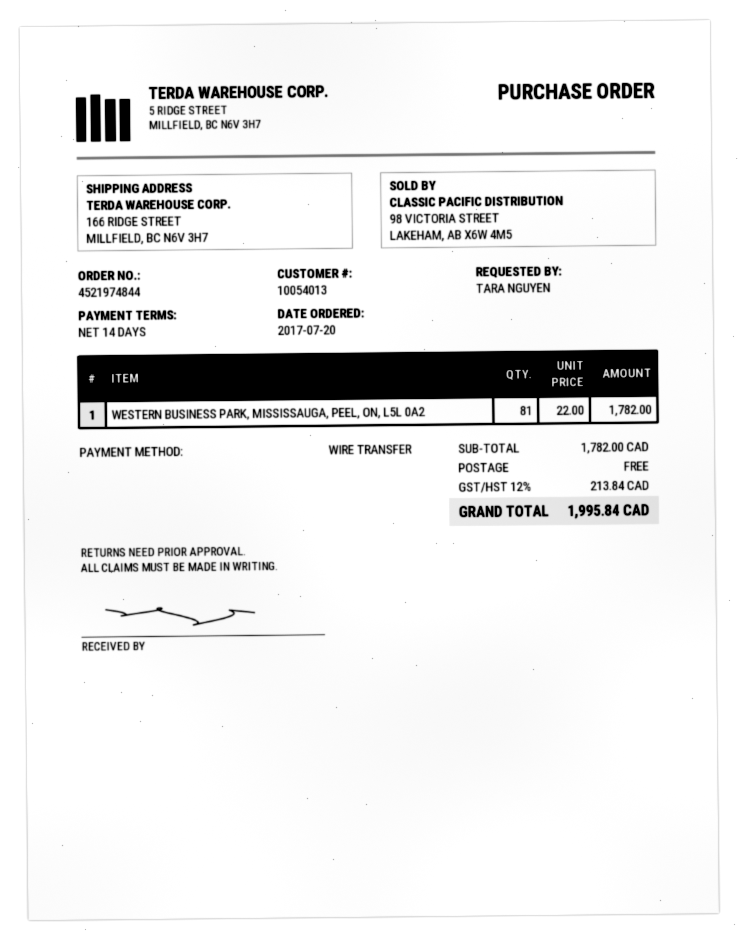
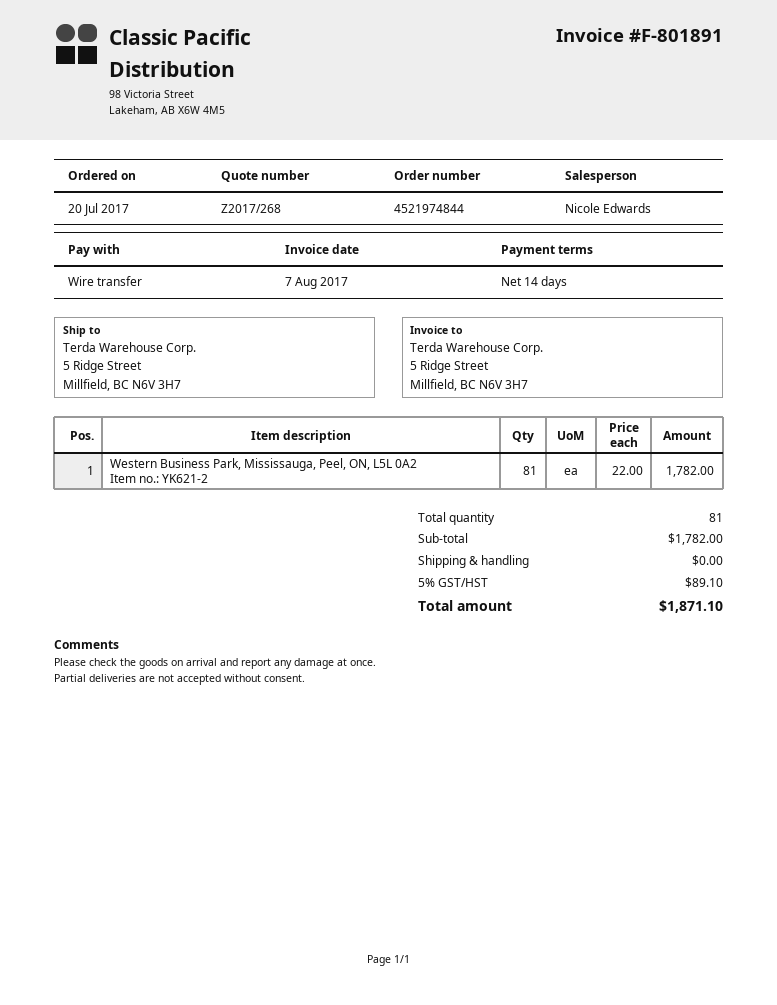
ship to: 166 RIDGE STREET, MILLFIELD, BC N6V 3H7 -> 5 Ridge Street, Millfield, BC N6V 3H7
tax: 12% = 213.84 -> 5% = 89.10
total: 1995.84 -> 1871.10

